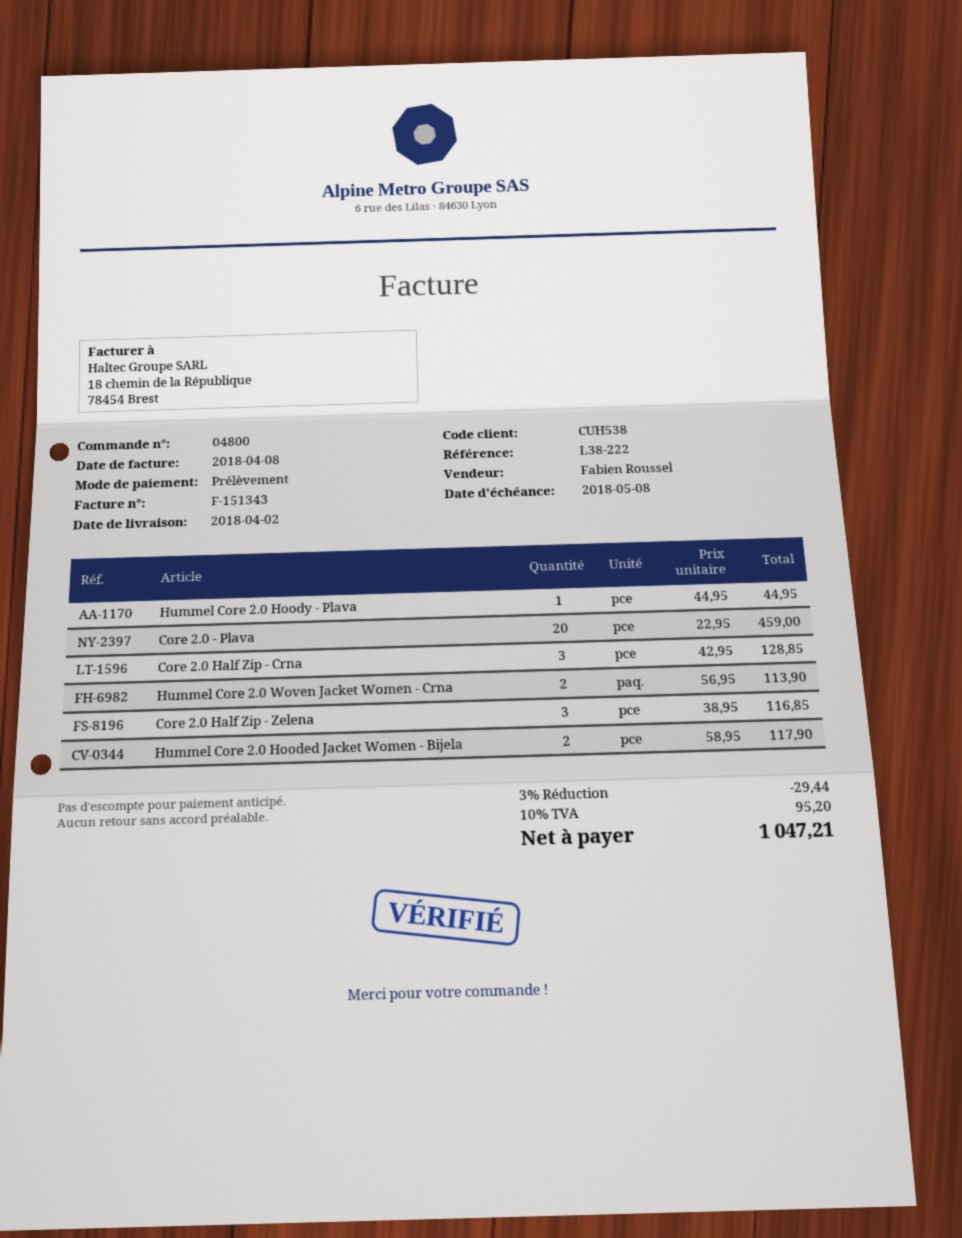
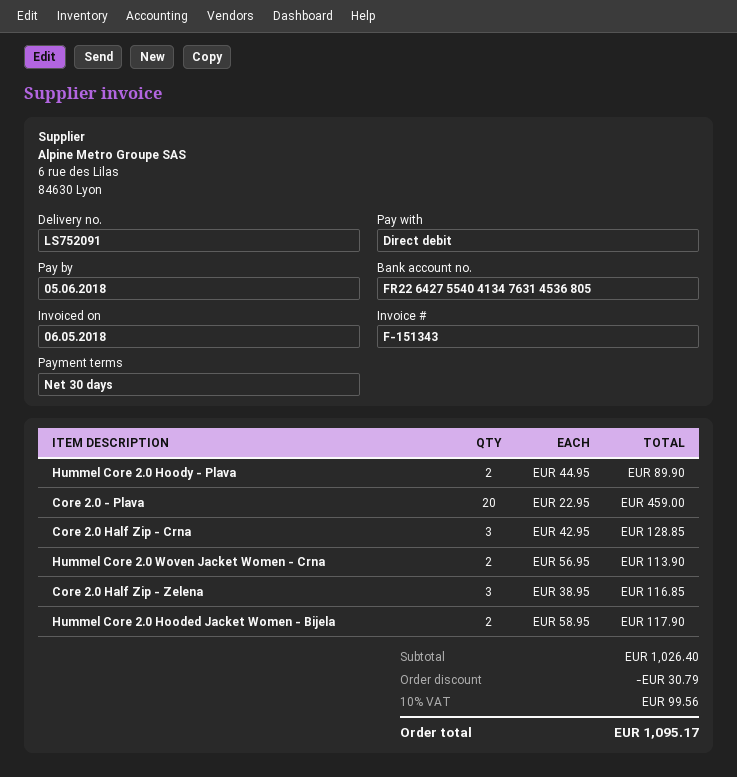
invoice date: 2018-04-08 -> 2018-05-06
due date: 2018-05-08 -> 2018-06-05
Hummel Core 2.0 Hoody - Plava: 1 x 44.95 = 44.95 -> 2 x 44.95 = 89.90
discount: 29.44 -> 30.79
tax: 10% = 95.20 -> 10% = 99.56
total: 1047.21 -> 1095.17

